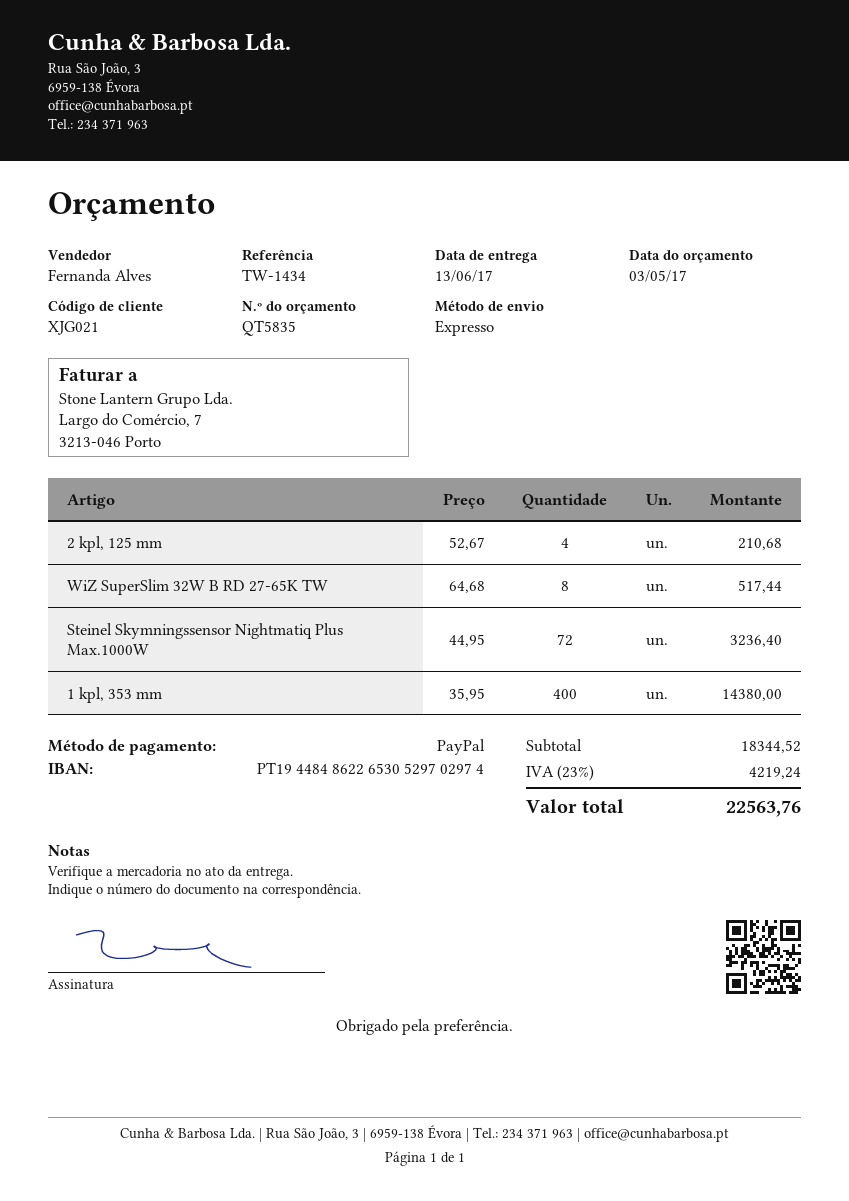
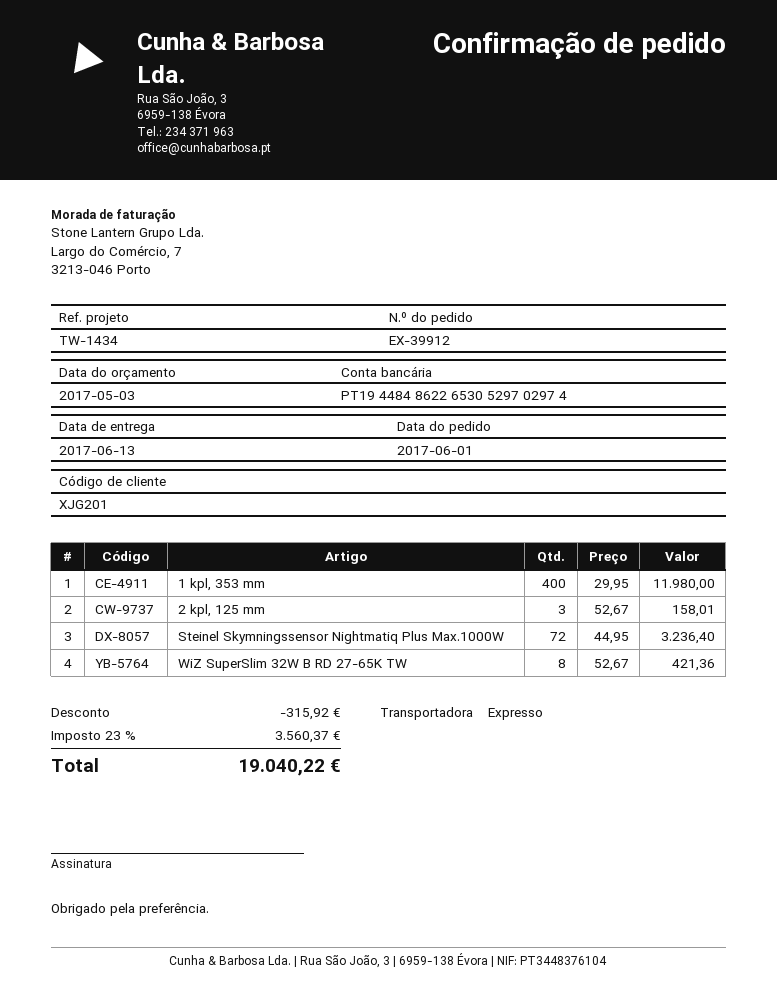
customer number: XJG021 -> XJG201
2 kpl, 125 mm: 4 x 52.67 = 210.68 -> 3 x 52.67 = 158.01
WiZ SuperSlim 32W B RD 27-65K TW: 8 x 64.68 = 517.44 -> 8 x 52.67 = 421.36
1 kpl, 353 mm: 400 x 35.95 = 14380.00 -> 400 x 29.95 = 11980.00
discount: none -> 315.92
tax: 23% = 4219.24 -> 23% = 3560.37
total: 22563.76 -> 19040.22

